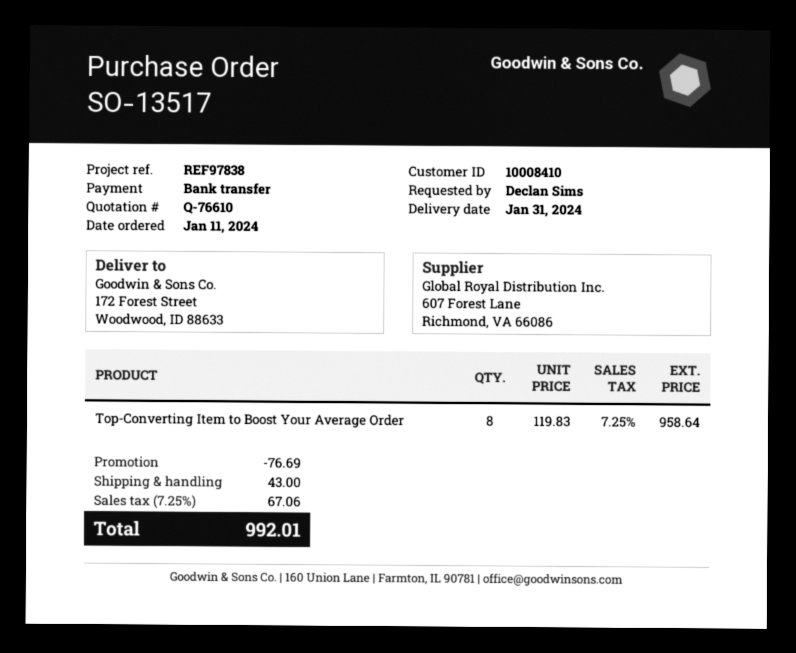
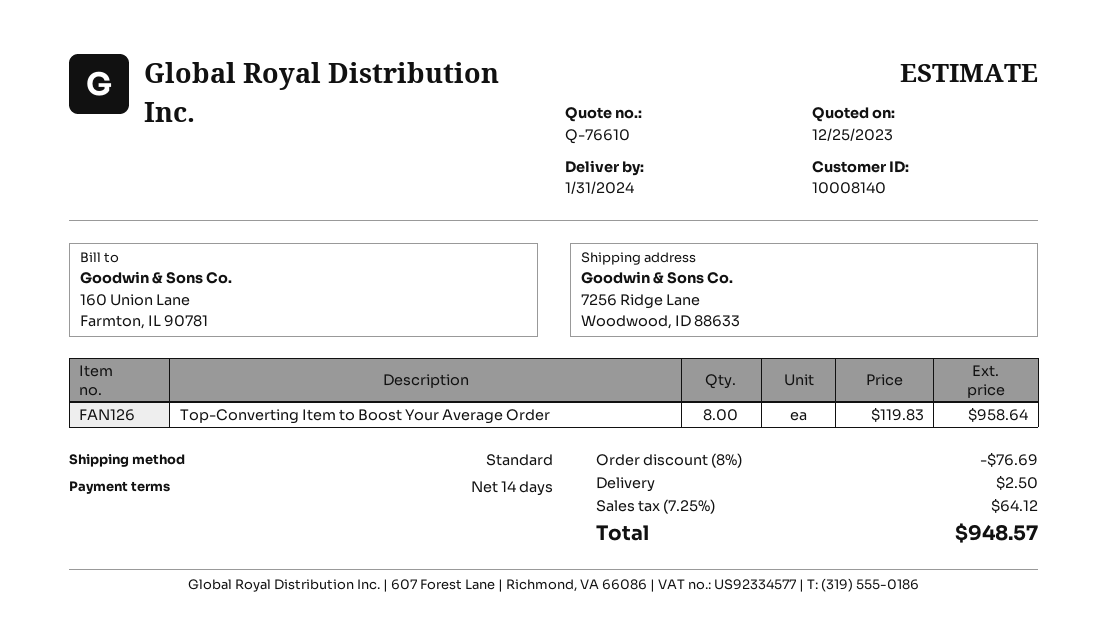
customer number: 10008410 -> 10008140
ship to: 172 Forest Street, Woodwood, ID 88633 -> 7256 Ridge Lane, Woodwood, ID 88633
shipping: 43.00 -> 2.50
tax: 7.25% = 67.06 -> 7.25% = 64.12
total: 992.01 -> 948.57

